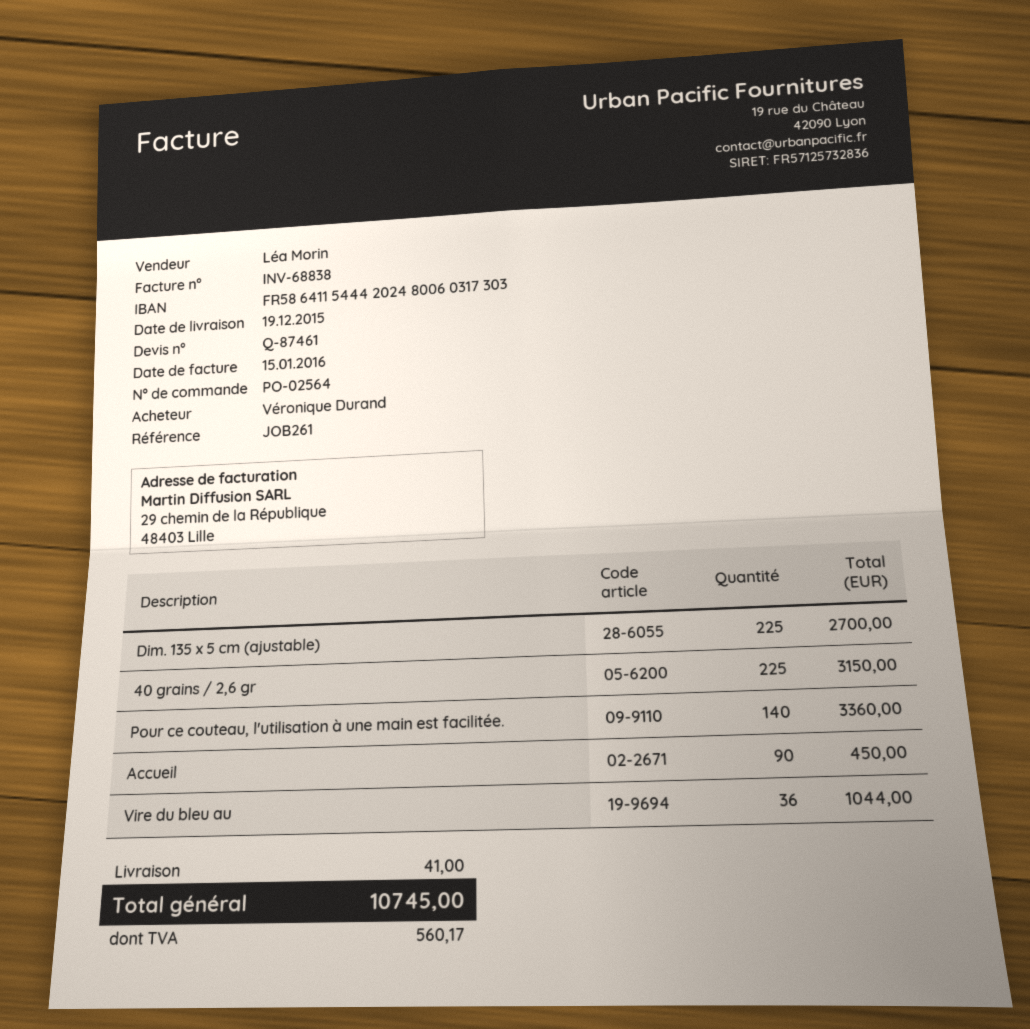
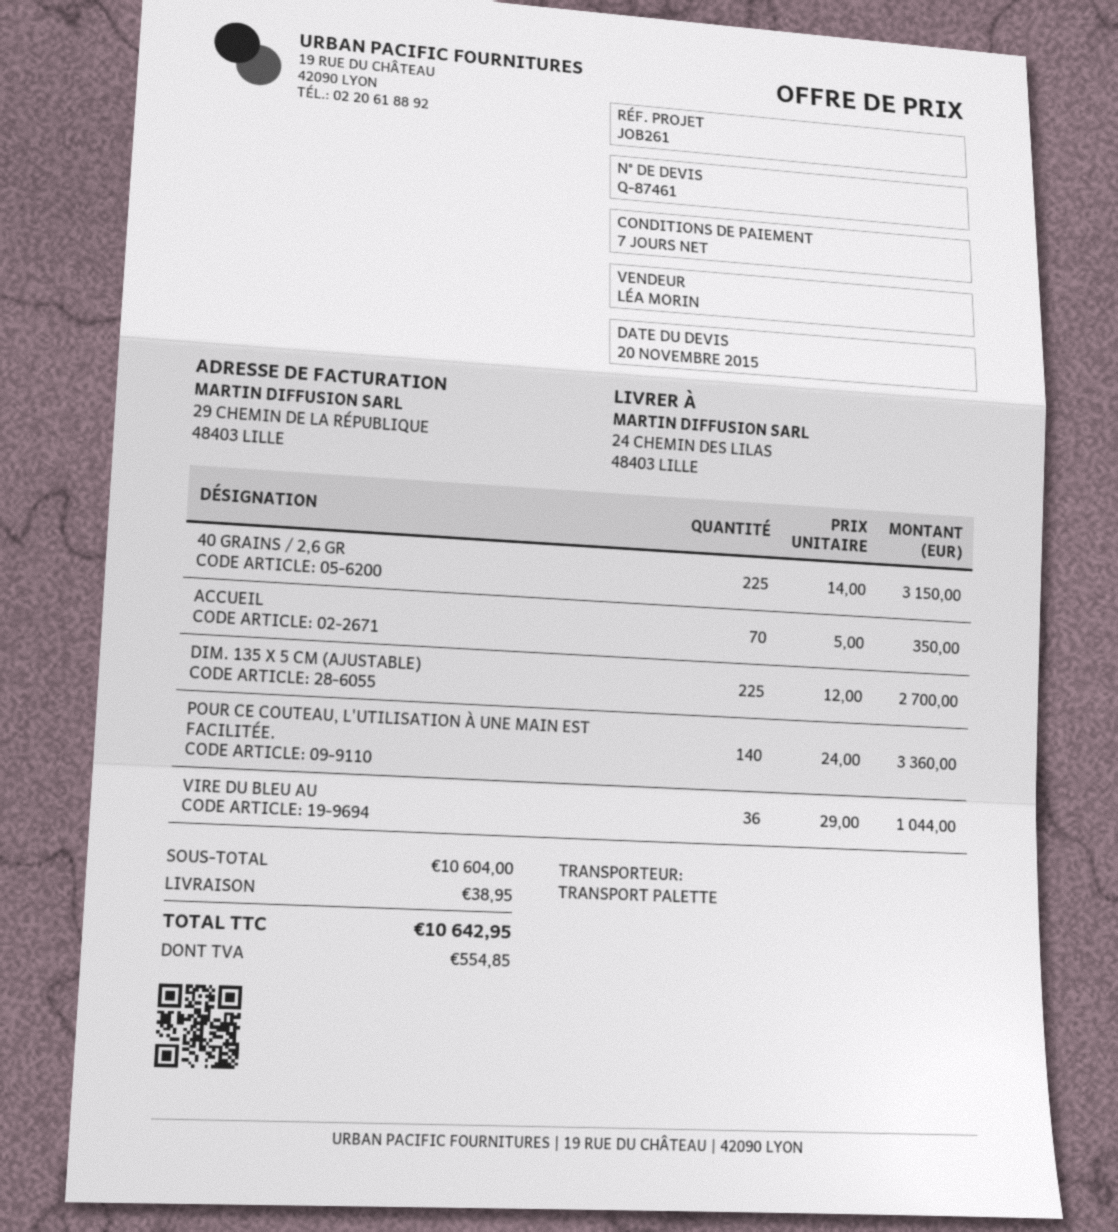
Accueil: 90 for 450.00 -> 70 for 350.00
shipping: 41.00 -> 38.95
tax: 560.17 -> 554.85
total: 10745.00 -> 10642.95

